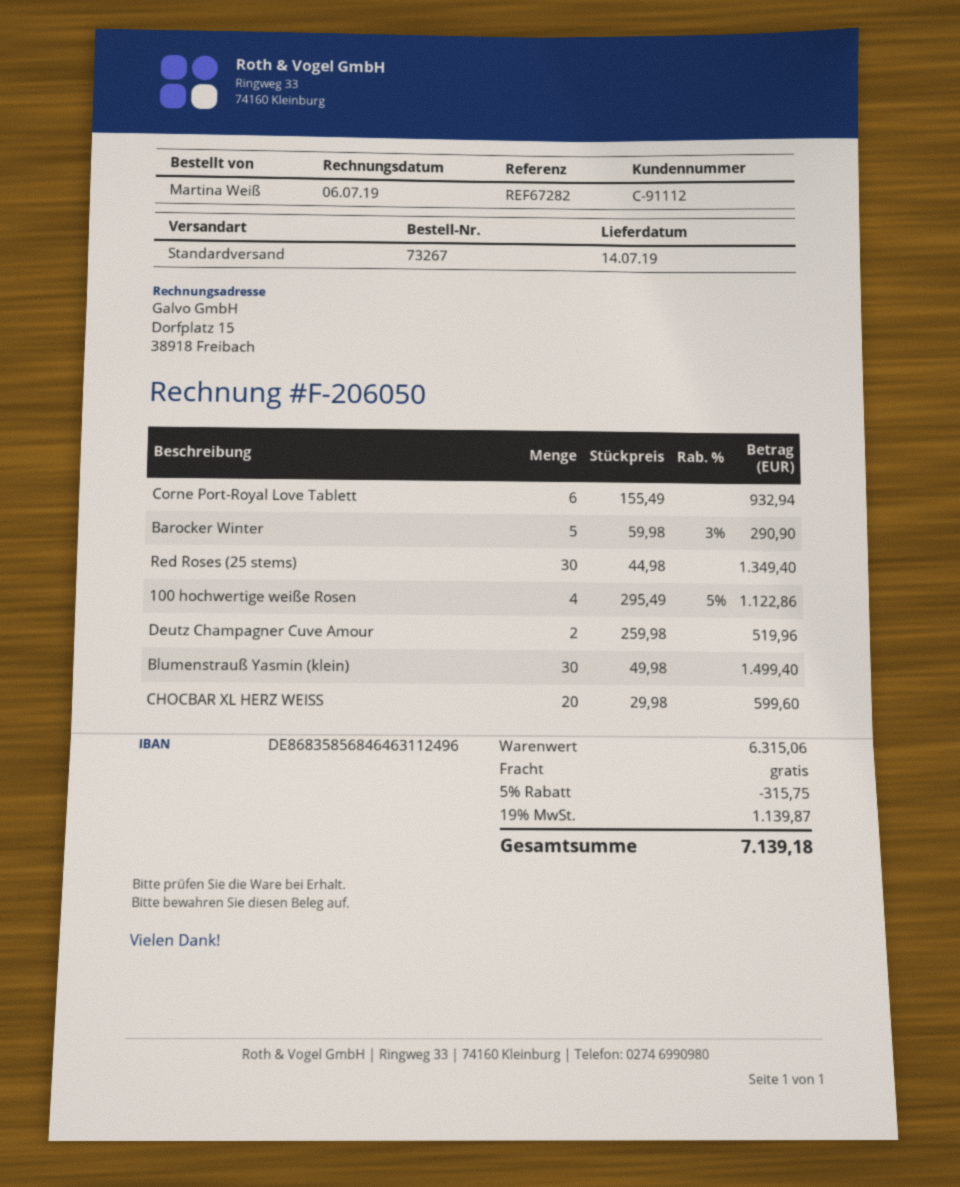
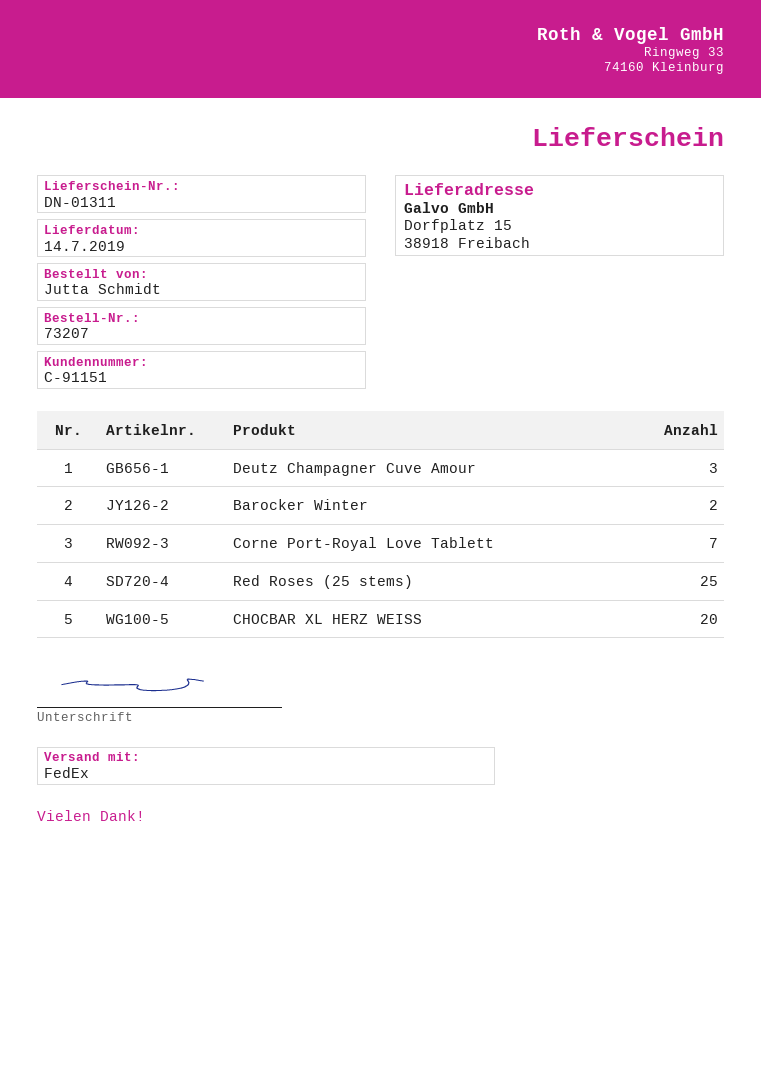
order number: 73267 -> 73207
customer number: C-91112 -> C-91151
ordered by: Martina Weiß -> Jutta Schmidt
shipping method: standard -> FedEx
Corne Port-Royal Love Tablett: 6 -> 7
Barocker Winter: 5 -> 2
Red Roses (25 stems): 30 -> 25
100 hochwertige weiße Rosen: 4 -> none
Deutz Champagner Cuve Amour: 2 -> 3
Blumenstrauß Yasmin (klein): 30 -> none

